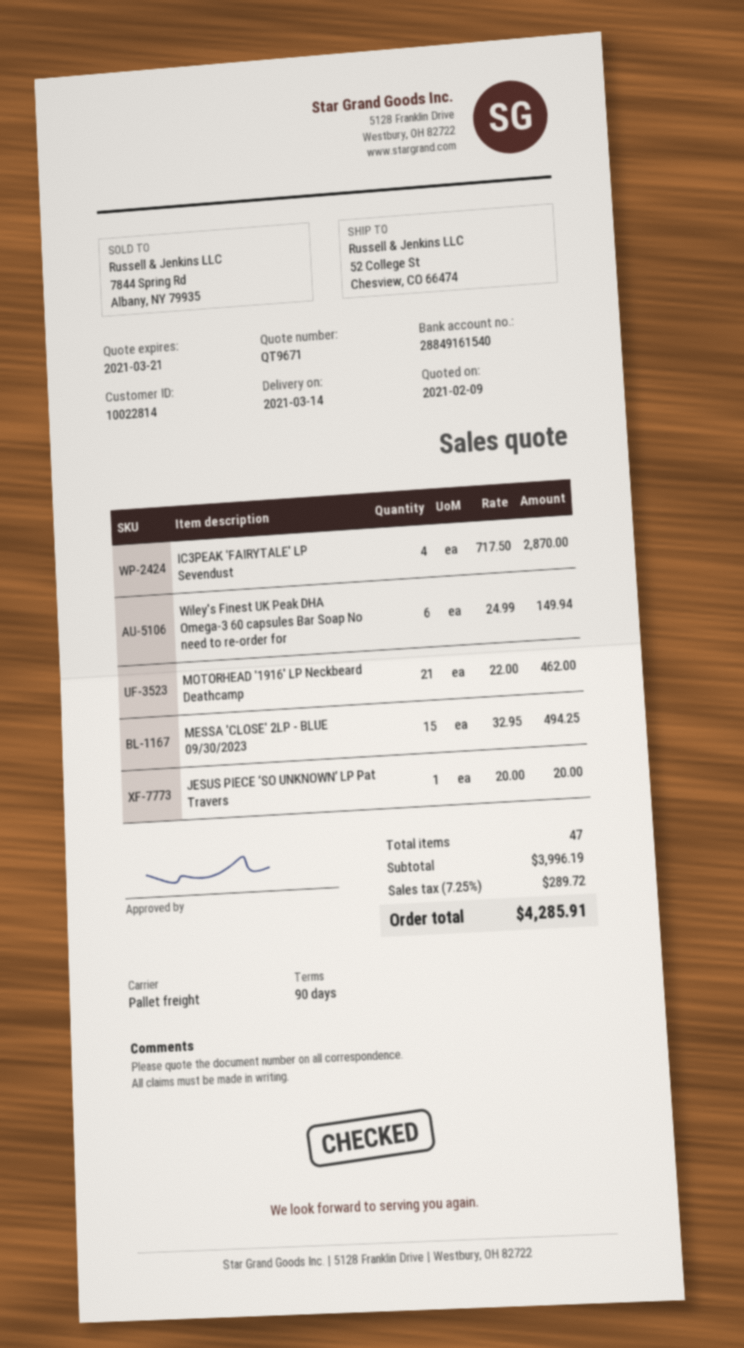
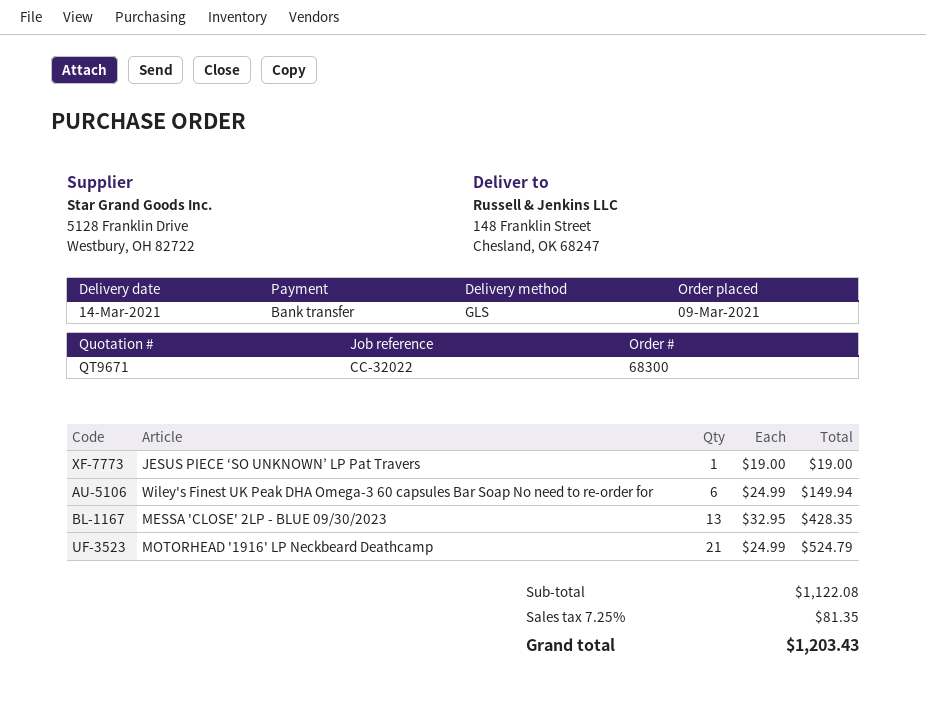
shipping method: pallet freight -> GLS
ship to: 52 College St, Chesview, CO 66474 -> 148 Franklin Street, Chesland, OK 68247
IC3PEAK 'FAIRYTALE' LP Sevendust: 4 x 717.50 = 2870.00 -> none
MOTORHEAD '1916' LP Neckbeard Deathcamp: 21 x 22.00 = 462.00 -> 21 x 24.99 = 524.79
MESSA 'CLOSE' 2LP - BLUE 09/30/2023: 15 x 32.95 = 494.25 -> 13 x 32.95 = 428.35
JESUS PIECE ‘SO UNKNOWN’ LP Pat Travers: 1 x 20.00 = 20.00 -> 1 x 19.00 = 19.00
subtotal: 3996.19 -> 1122.08
tax: 7.25% = 289.72 -> 7.25% = 81.35
total: 4285.91 -> 1203.43

